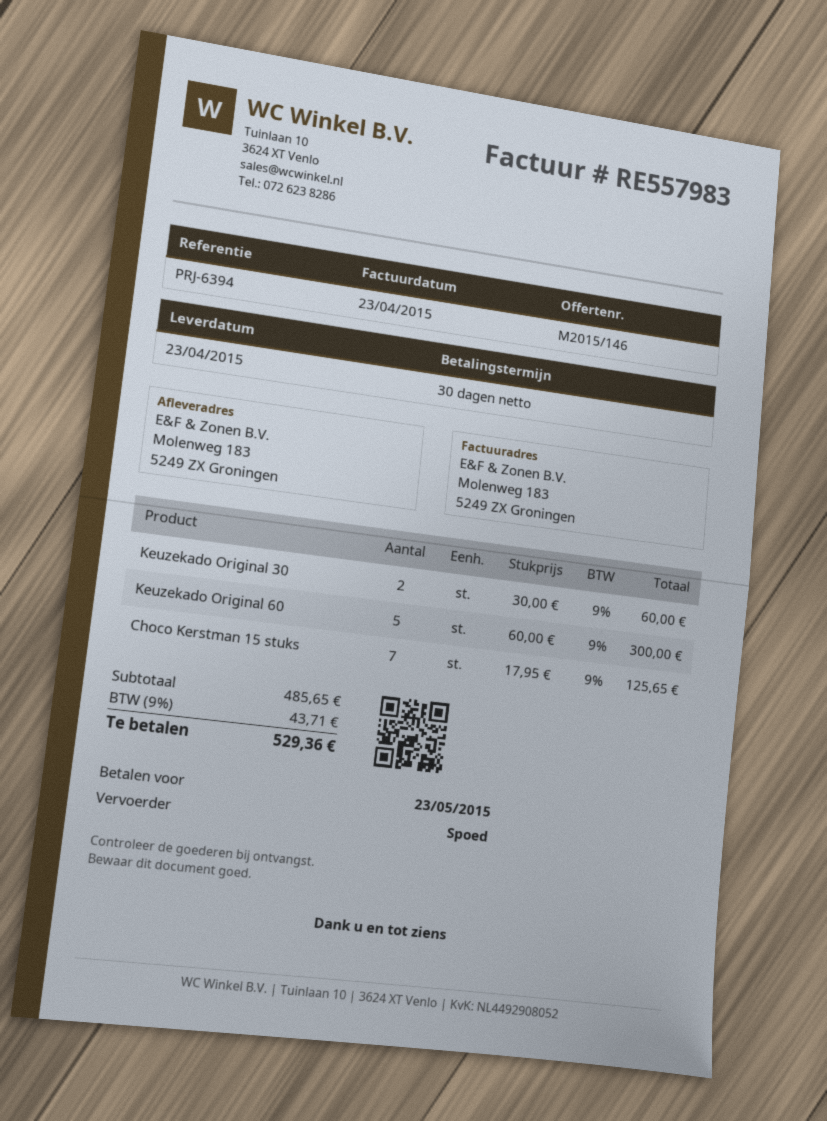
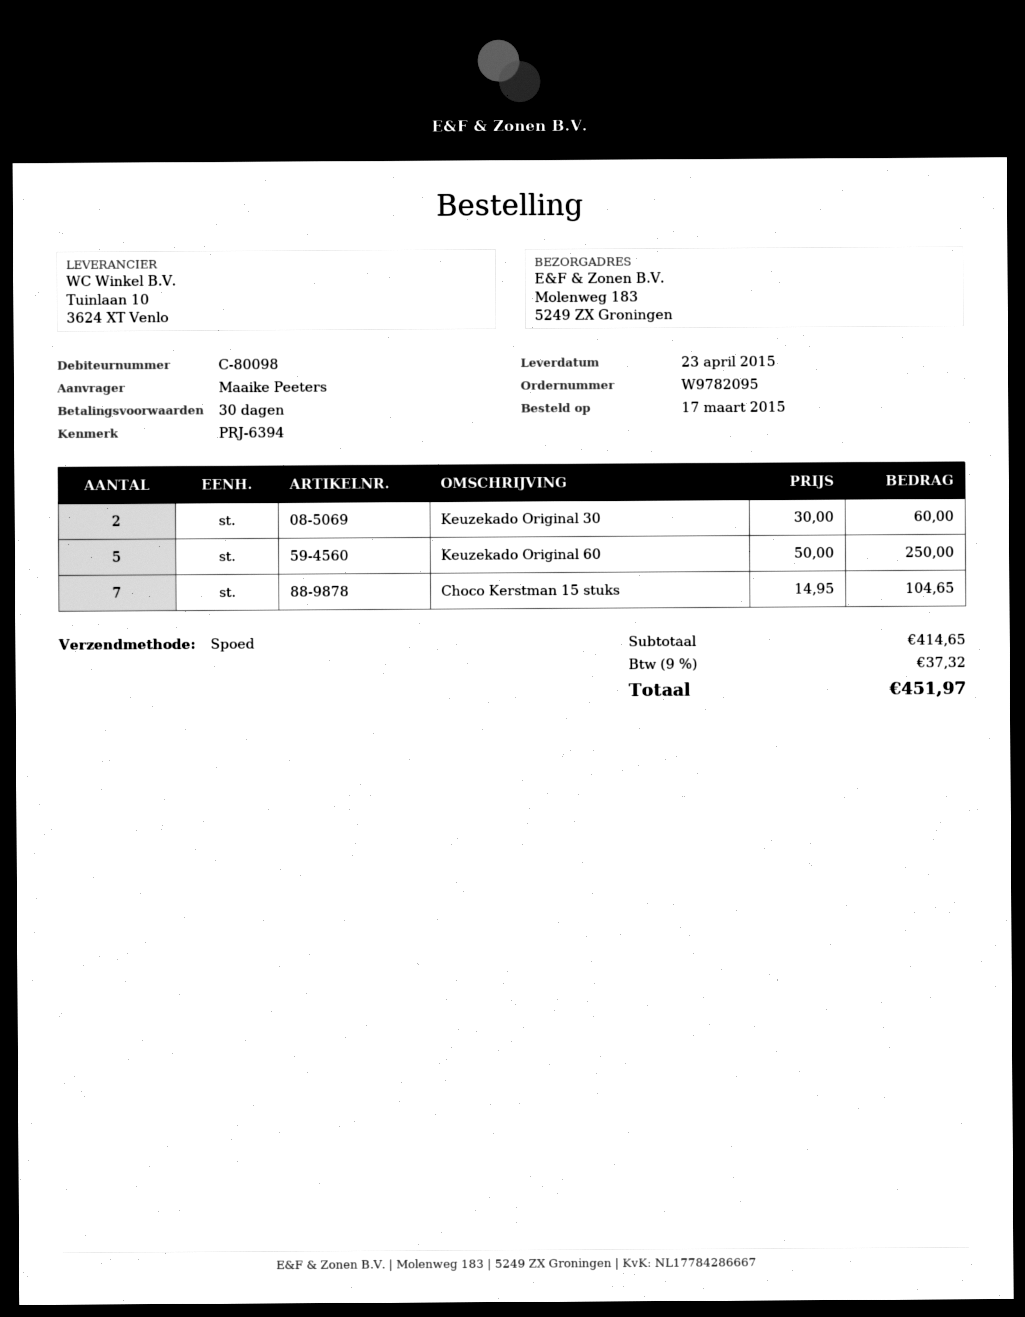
Keuzekado Original 60: 5 x 60.00 = 300.00 -> 5 x 50.00 = 250.00
Choco Kerstman 15 stuks: 7 x 17.95 = 125.65 -> 7 x 14.95 = 104.65
subtotal: 485.65 -> 414.65
tax: 9% = 43.71 -> 9% = 37.32
total: 529.36 -> 451.97

